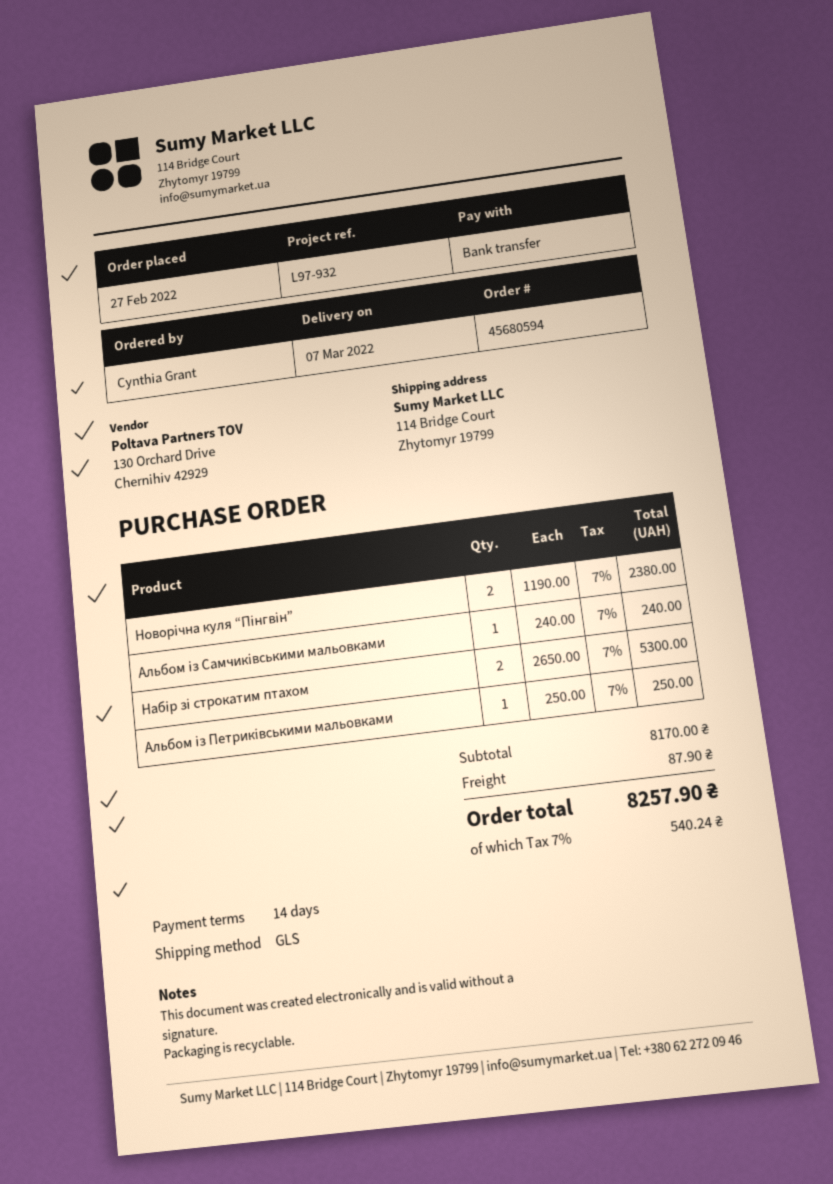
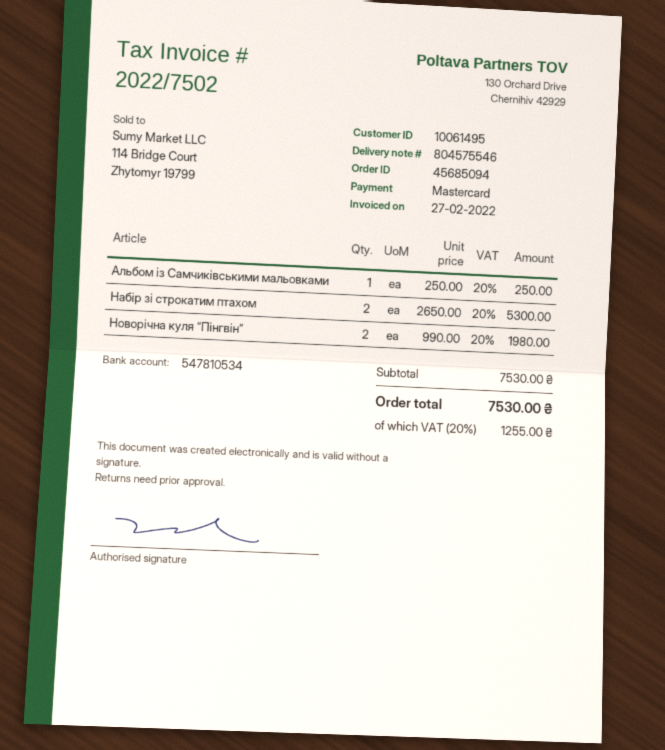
order number: 45680594 -> 45685094
payment method: bank transfer -> Mastercard
Новорічна куля “Пінгвін”: 2 x 1190.00 = 2380.00 -> 2 x 990.00 = 1980.00
Альбом із Самчиківськими мальовками: 1 x 240.00 = 240.00 -> 1 x 250.00 = 250.00
Альбом із Петриківськими мальовками: 1 x 250.00 = 250.00 -> none
subtotal: 8170.00 -> 7530.00
shipping: 87.90 -> none
tax: 7% = 540.24 -> 20% = 1255.00
total: 8257.90 -> 7530.00

